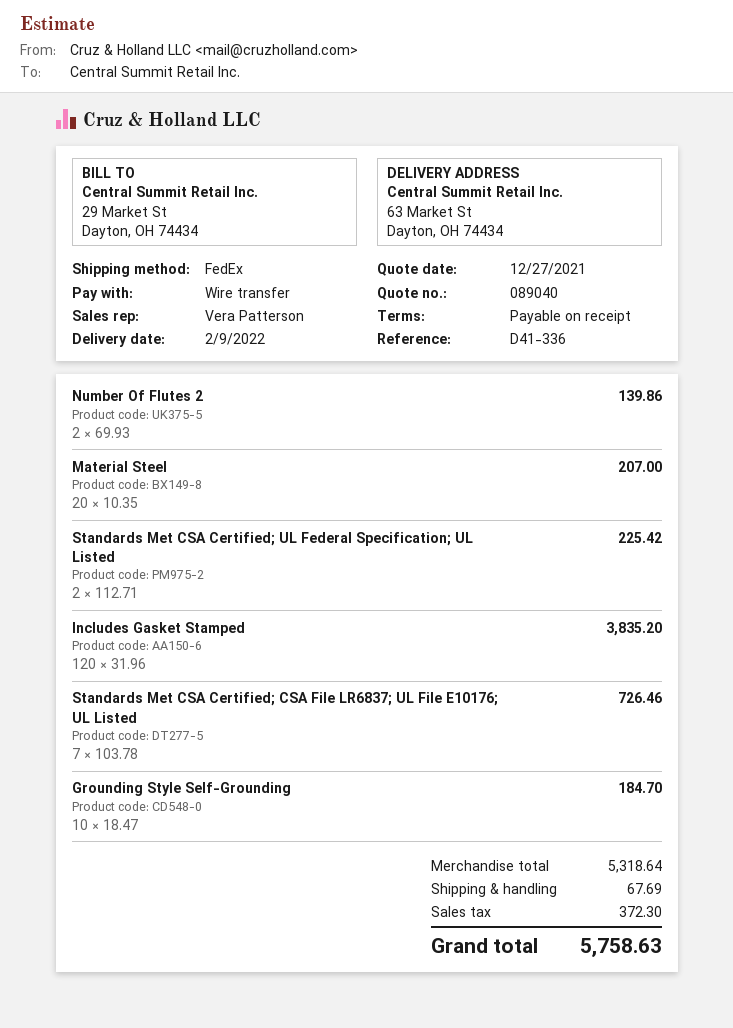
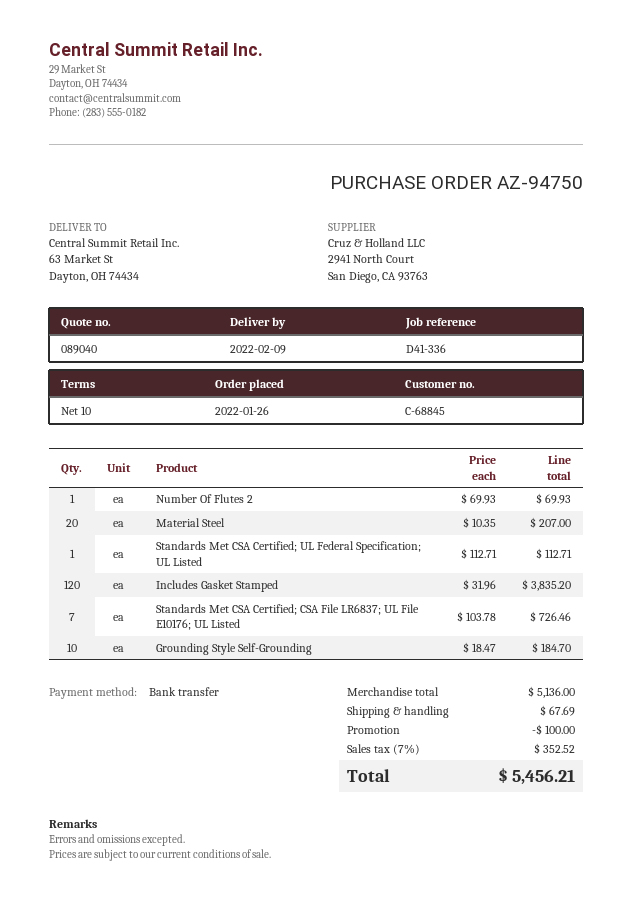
payment terms: on receipt -> 10 days
Number Of Flutes 2: 2 x 69.93 = 139.86 -> 1 x 69.93 = 69.93
Standards Met CSA Certified; UL Federal Specification; UL Listed: 2 x 112.71 = 225.42 -> 1 x 112.71 = 112.71
subtotal: 5318.64 -> 5136.00
discount: none -> 100.00
tax: 372.30 -> 352.52
total: 5758.63 -> 5456.21

